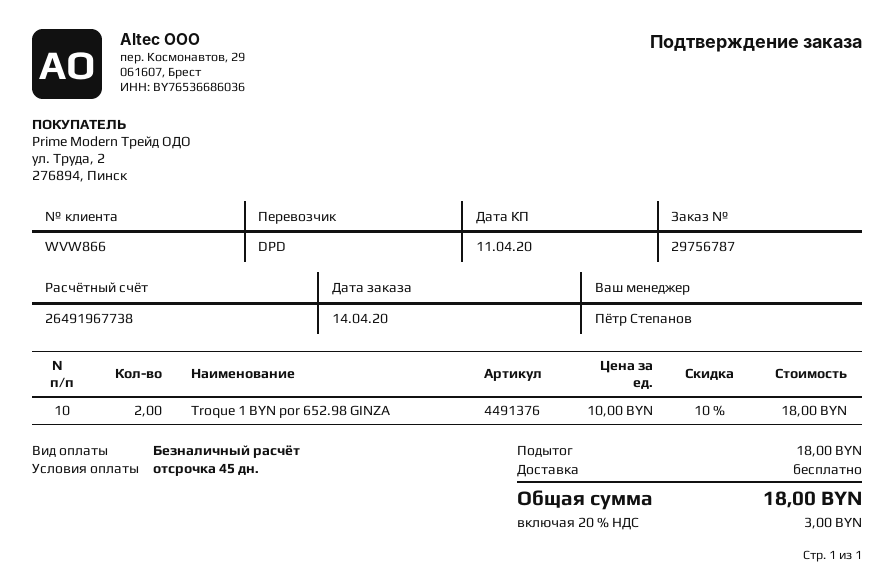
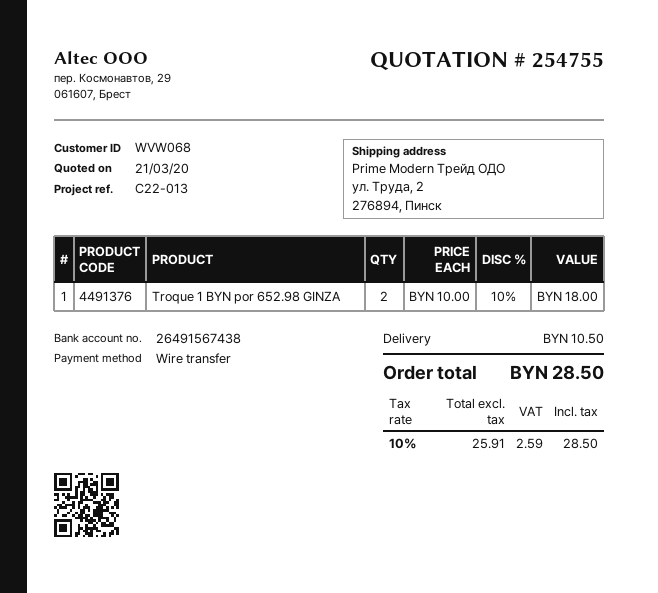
quote date: 2020-04-11 -> 2020-03-21
customer number: WVW866 -> WVW068
bank account: 26491967738 -> 26491567438
shipping: 0.00 -> 10.50
tax: 20% = 3.00 -> 10% = 2.59
total: 18.00 -> 28.50

